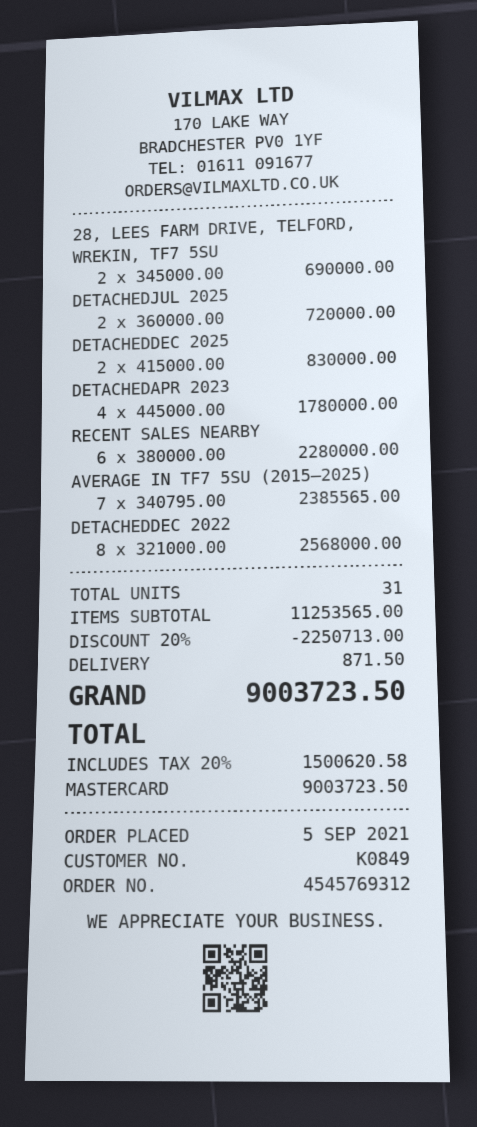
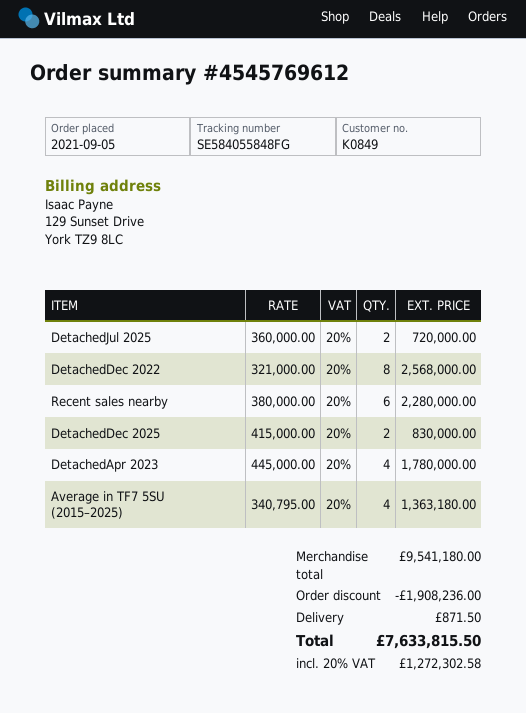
order number: 4545769312 -> 4545769612
28, LEES FARM DRIVE, TELFORD, WREKIN, TF7 5SU: 2 x 345000.00 = 690000.00 -> none
AVERAGE IN TF7 5SU (2015–2025): 7 x 340795.00 = 2385565.00 -> 4 x 340795.00 = 1363180.00
subtotal: 11253565.00 -> 9541180.00
discount: 2250713.00 -> 1908236.00
tax: 20% = 1500620.58 -> 20% = 1272302.58
total: 9003723.50 -> 7633815.50

